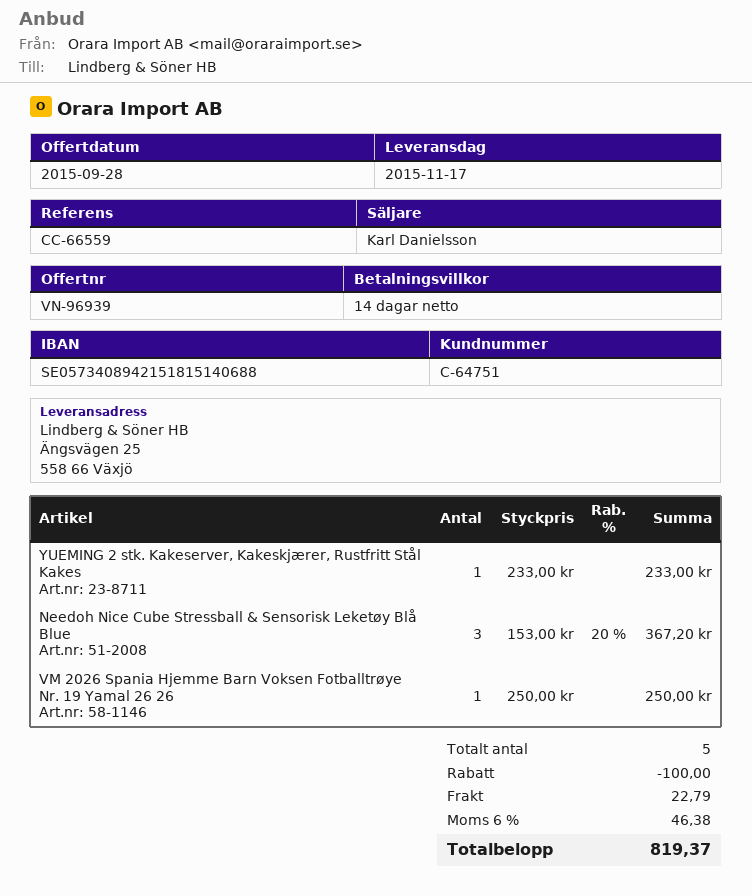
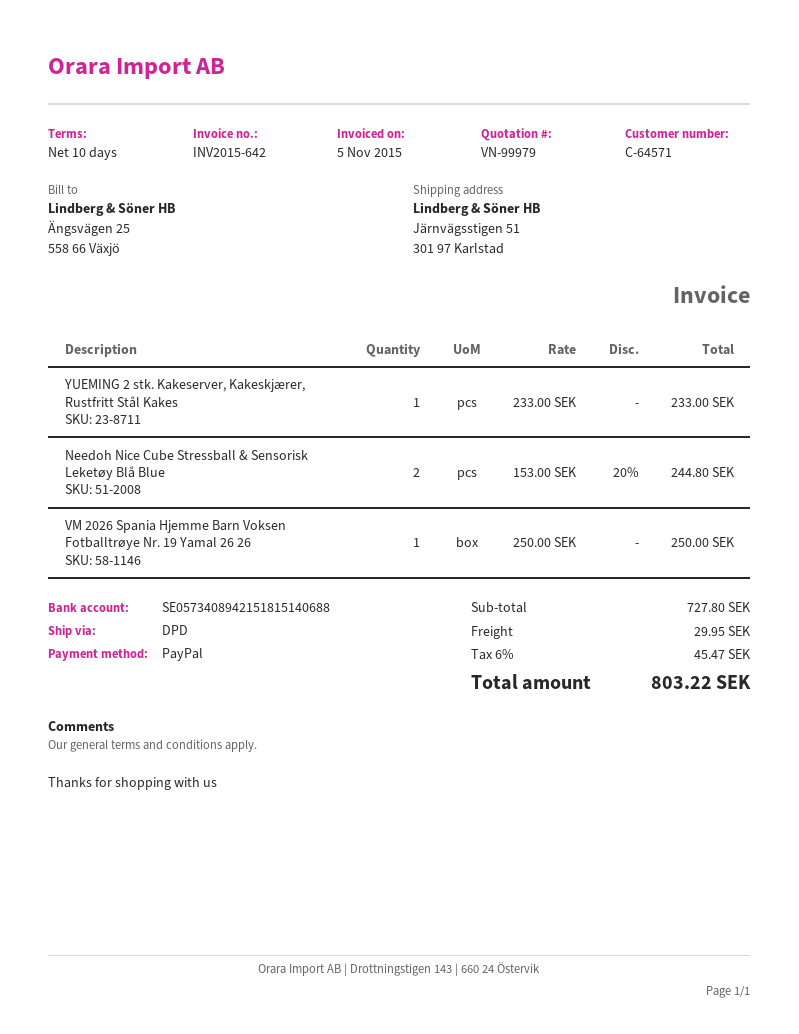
quote number: VN-96939 -> VN-99979
payment terms: 14 days -> 10 days
customer number: C-64751 -> C-64571
ship to: Ängsvägen 25, 558 66 Växjö -> Järnvägsstigen 51, 301 97 Karlstad
Needoh Nice Cube Stressball & Sensorisk Leketøy Blå Blue: 3 x 153.00 - 20% = 367.20 -> 2 x 153.00 - 20% = 244.80
discount: 100.00 -> none
shipping: 22.79 -> 29.95
tax: 6% = 46.38 -> 6% = 45.47
total: 819.37 -> 803.22

